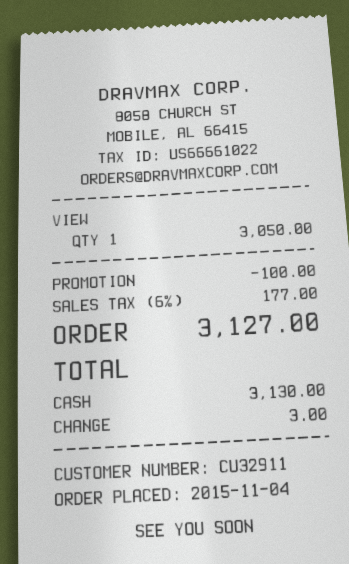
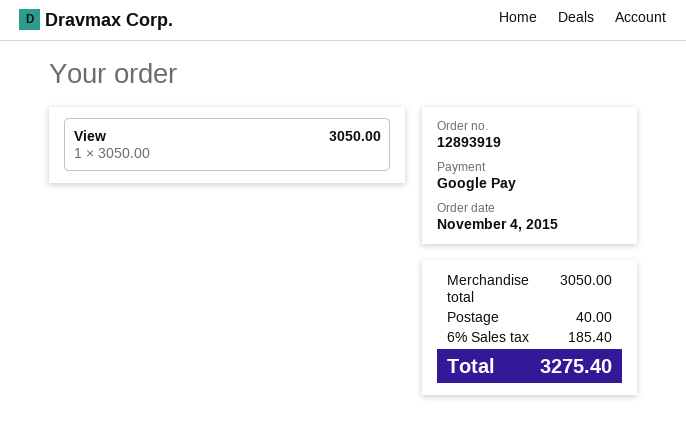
payment method: cash -> Google Pay
discount: 100.00 -> none
shipping: none -> 40.00
tax: 6% = 177.00 -> 6% = 185.40
total: 3127.00 -> 3275.40

